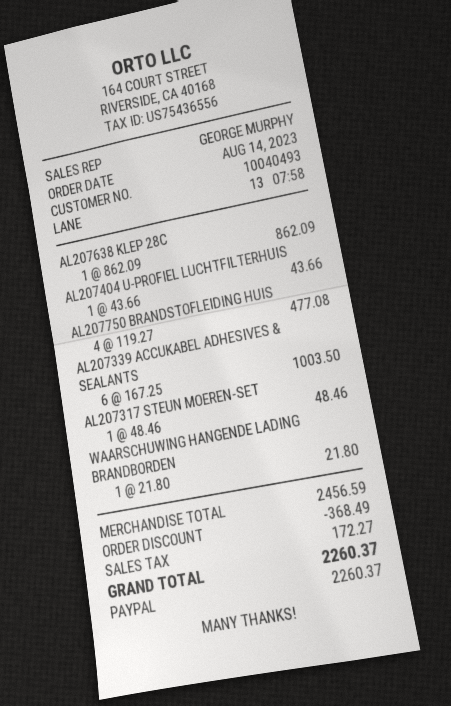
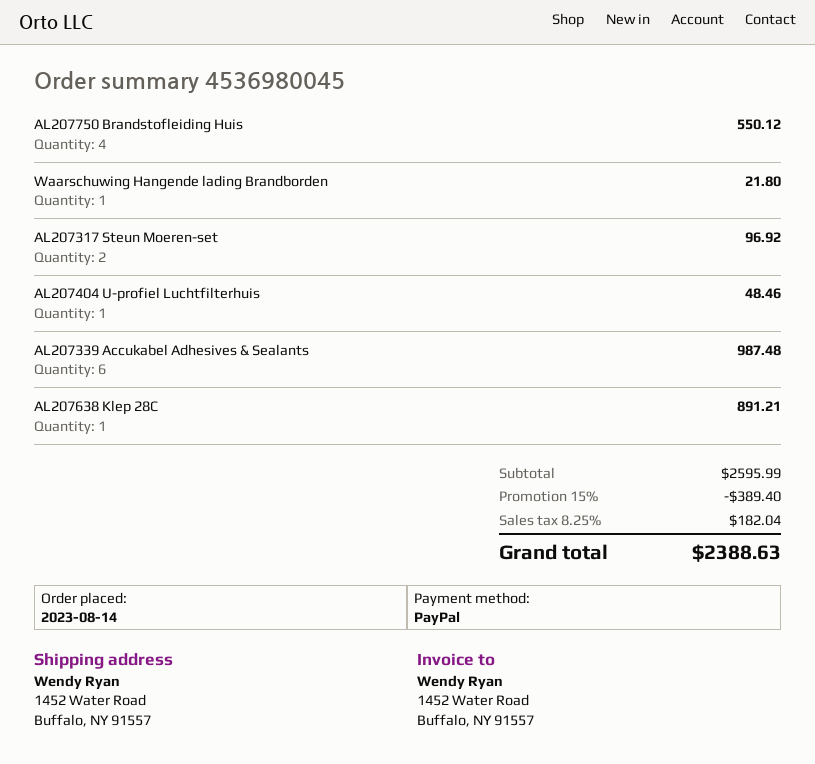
AL207638 KLEP 28C: 1 for 862.09 -> 1 for 891.21
AL207404 U-PROFIEL LUCHTFILTERHUIS: 1 for 43.66 -> 1 for 48.46
AL207750 BRANDSTOFLEIDING HUIS: 4 for 477.08 -> 4 for 550.12
AL207339 ACCUKABEL ADHESIVES & SEALANTS: 6 for 1003.50 -> 6 for 987.48
AL207317 STEUN MOEREN-SET: 1 for 48.46 -> 2 for 96.92
subtotal: 2456.59 -> 2595.99
discount: 368.49 -> 389.40
tax: 172.27 -> 182.04
total: 2260.37 -> 2388.63

